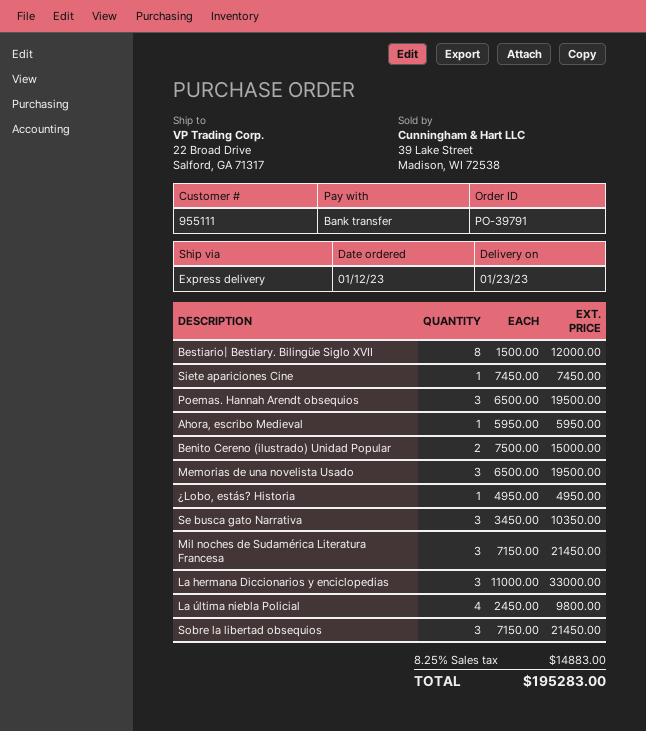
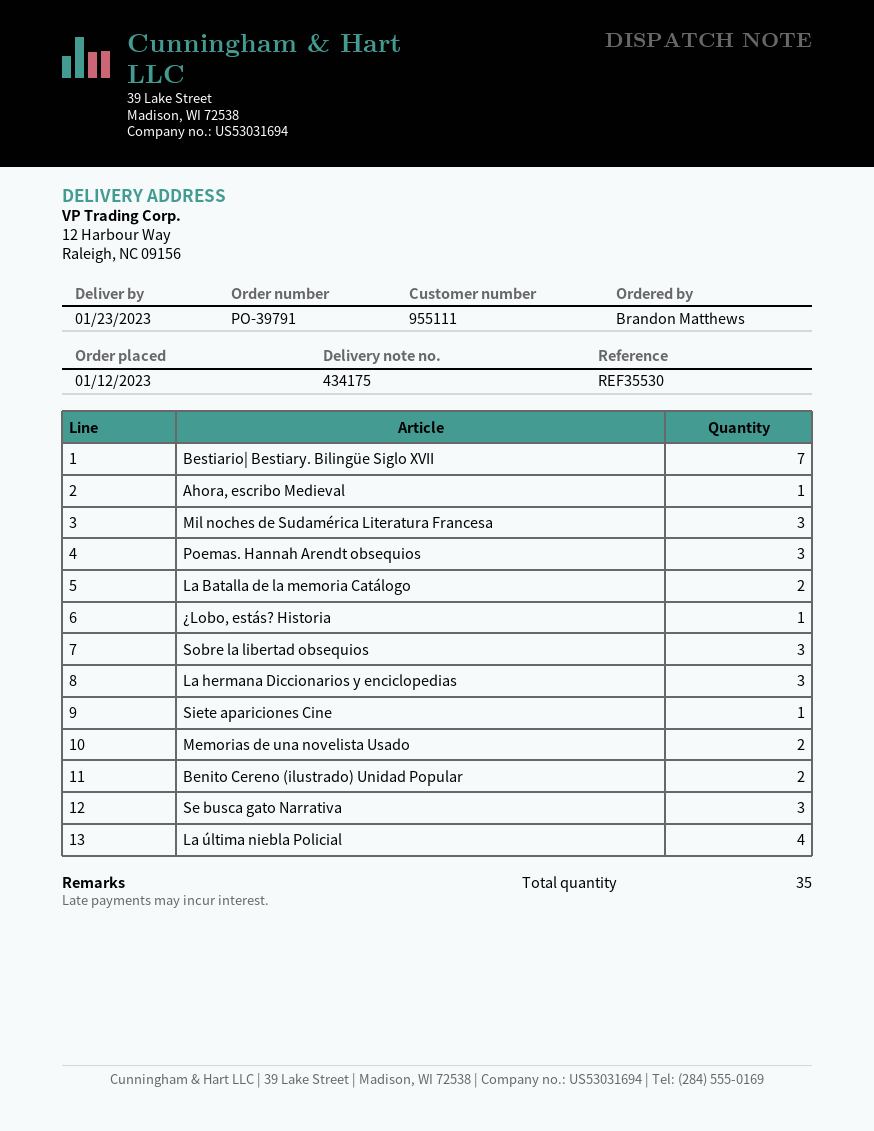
ship to: 22 Broad Drive, Salford, GA 71317 -> 12 Harbour Way, Raleigh, NC 09156
Bestiario| Bestiary. Bilingüe Siglo XVII: 8 -> 7
Memorias de una novelista Usado: 3 -> 2
La Batalla de la memoria Catálogo: none -> 2

